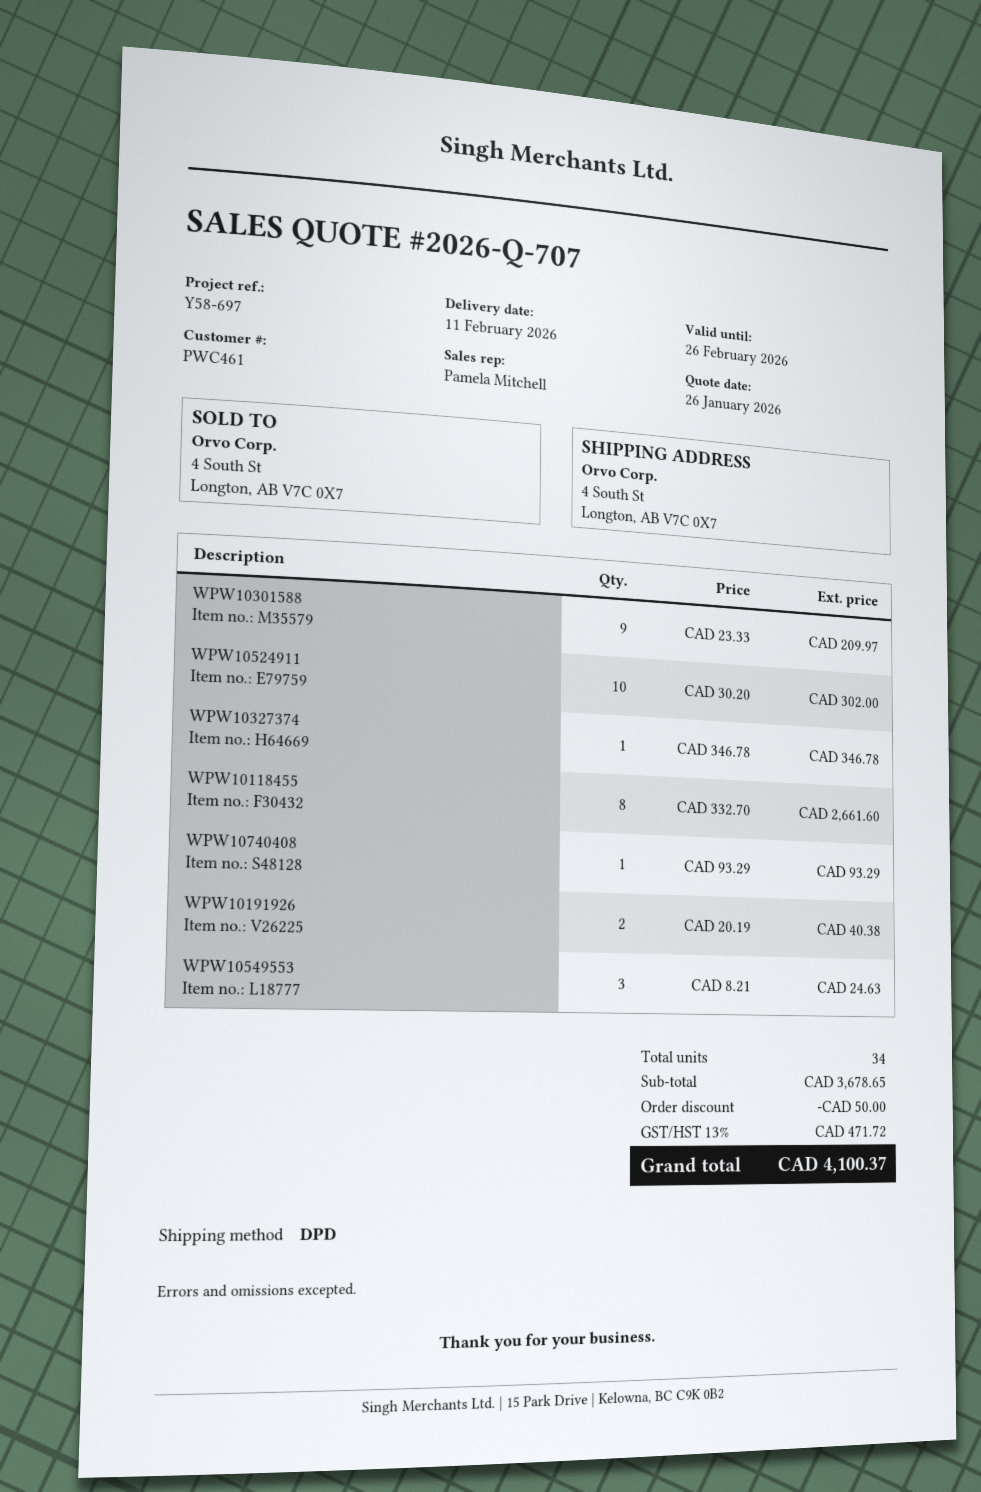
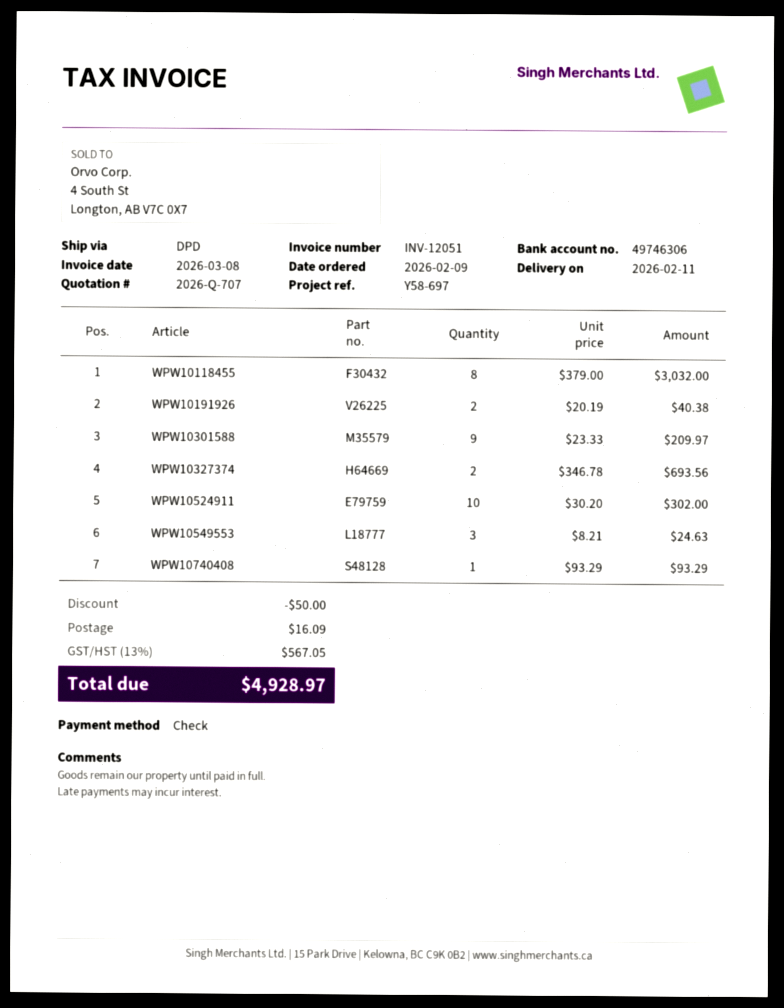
WPW10327374: 1 x 346.78 = 346.78 -> 2 x 346.78 = 693.56
WPW10118455: 8 x 332.70 = 2661.60 -> 8 x 379.00 = 3032.00
shipping: none -> 16.09
tax: 13% = 471.72 -> 13% = 567.05
total: 4100.37 -> 4928.97

